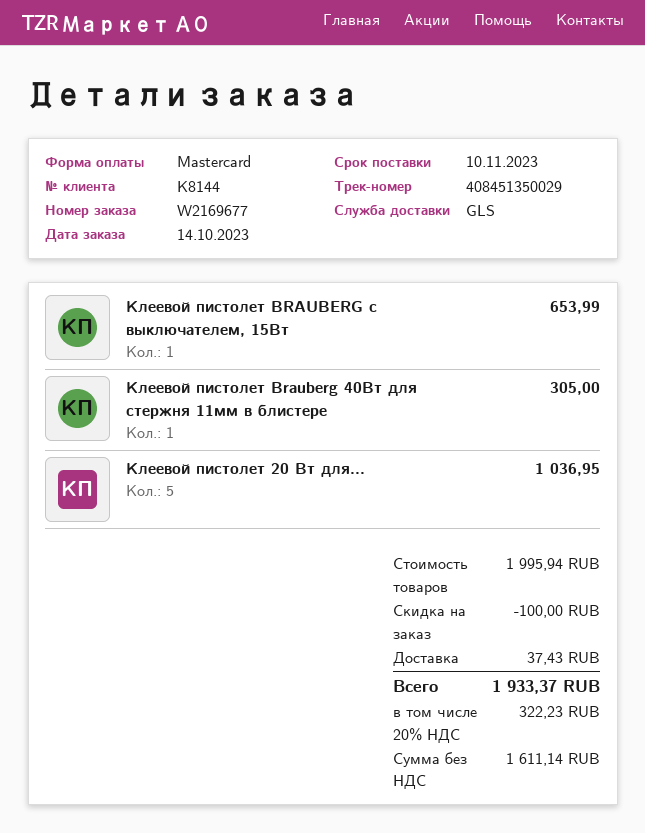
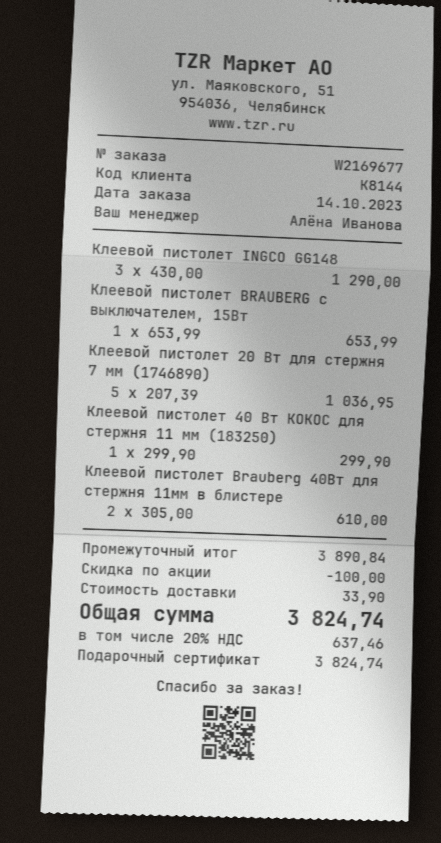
payment method: Mastercard -> gift card
Клеевой пистолет Brauberg 40Вт для стержня 11мм в блистере: 1 for 305.00 -> 2 for 610.00
Клеевой пистолет INGCO GG148: none -> 3 for 1290.00
Клеевой пистолет 40 Вт КОКОС для стержня 11 мм (183250): none -> 1 for 299.90
subtotal: 1995.94 -> 3890.84
shipping: 37.43 -> 33.90
tax: 20% = 322.23 -> 20% = 637.46
total: 1933.37 -> 3824.74

